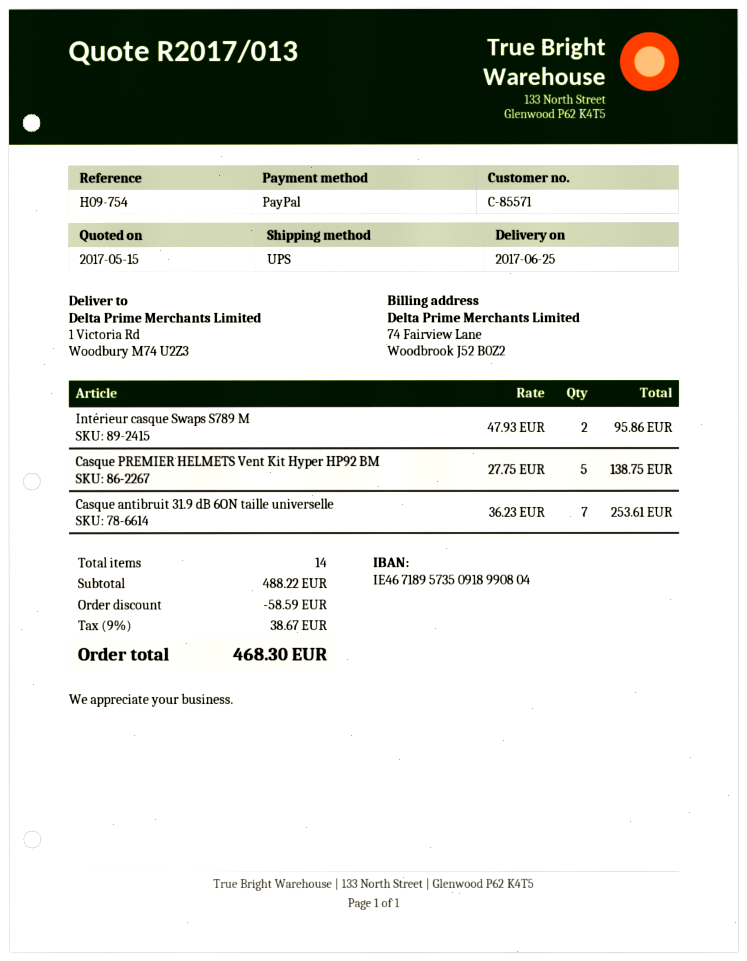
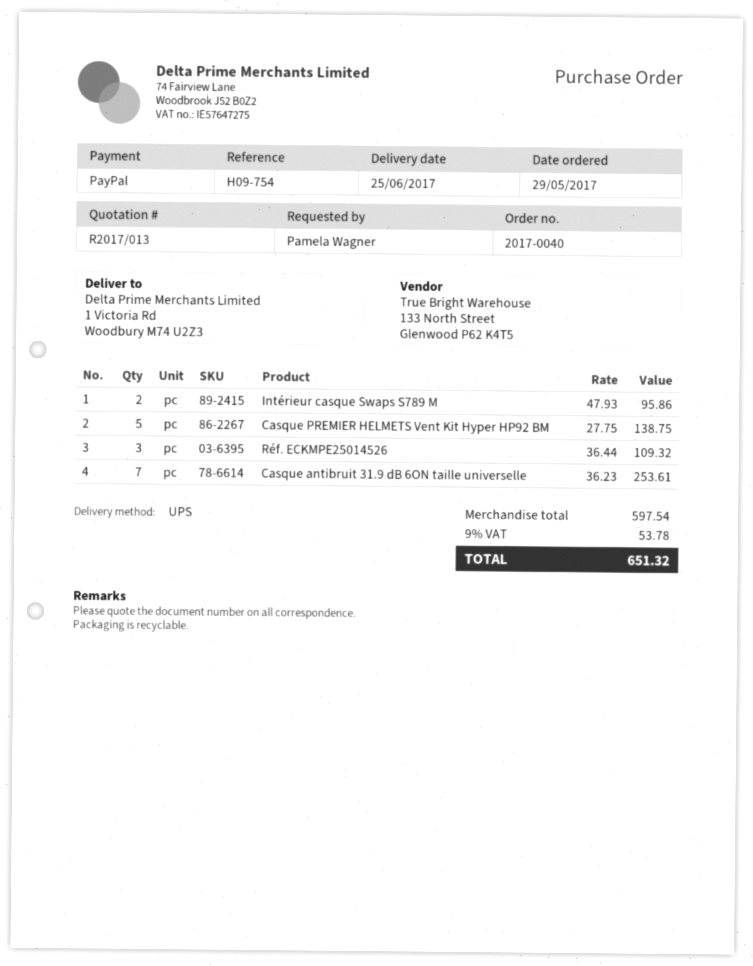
Réf. ECKMPE25014526: none -> 3 x 36.44 = 109.32
subtotal: 488.22 -> 597.54
discount: 58.59 -> none
tax: 9% = 38.67 -> 9% = 53.78
total: 468.30 -> 651.32

